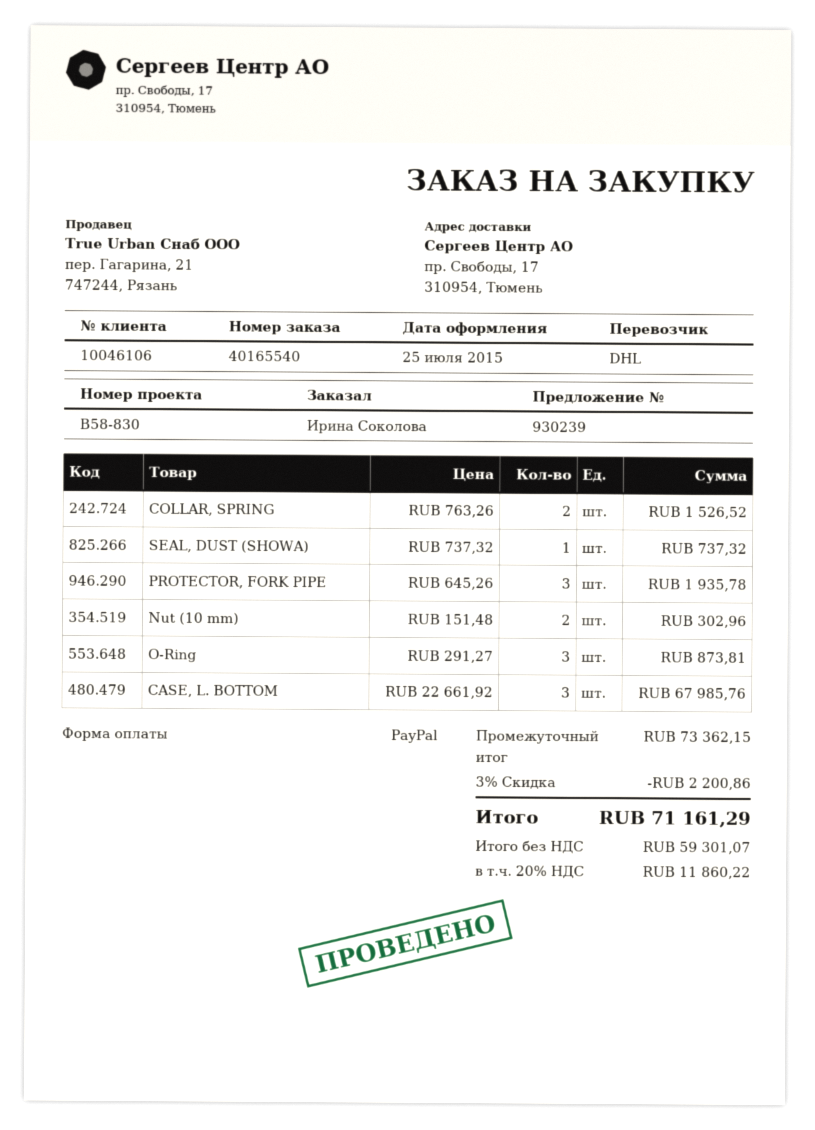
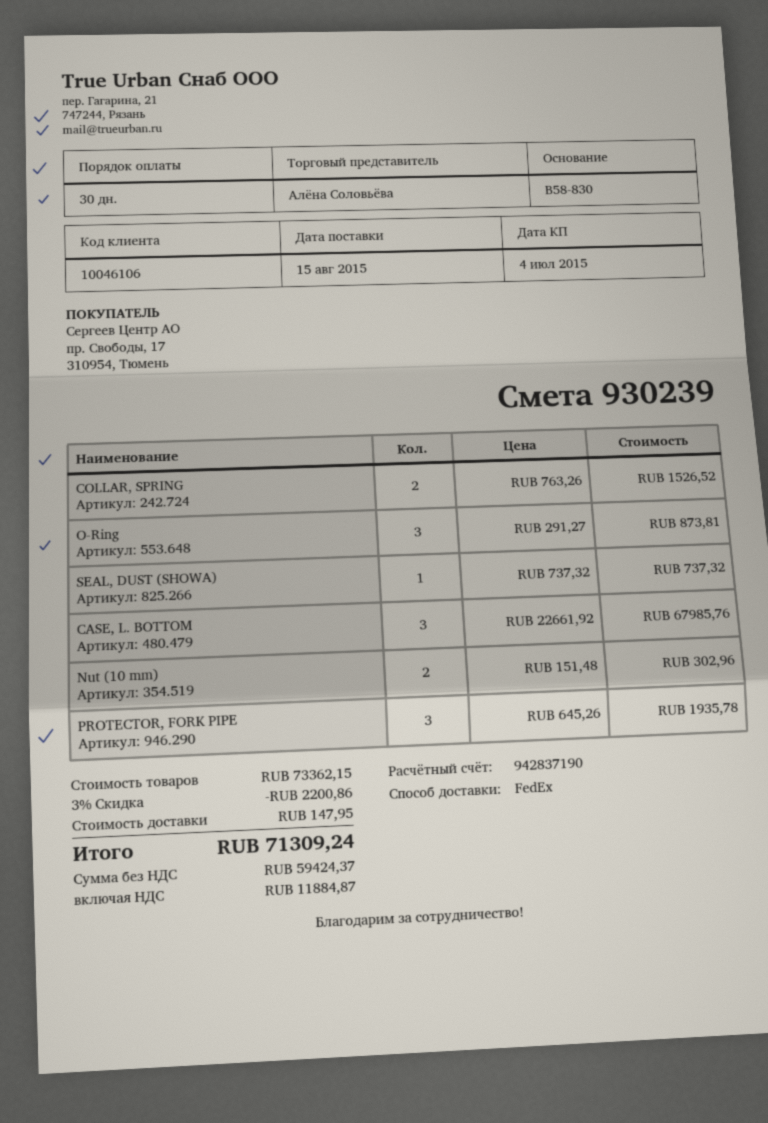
shipping method: DHL -> FedEx
shipping: none -> 147.95
net: 59301.07 -> 59424.37
tax: 11860.22 -> 11884.87
total: 71161.29 -> 71309.24

